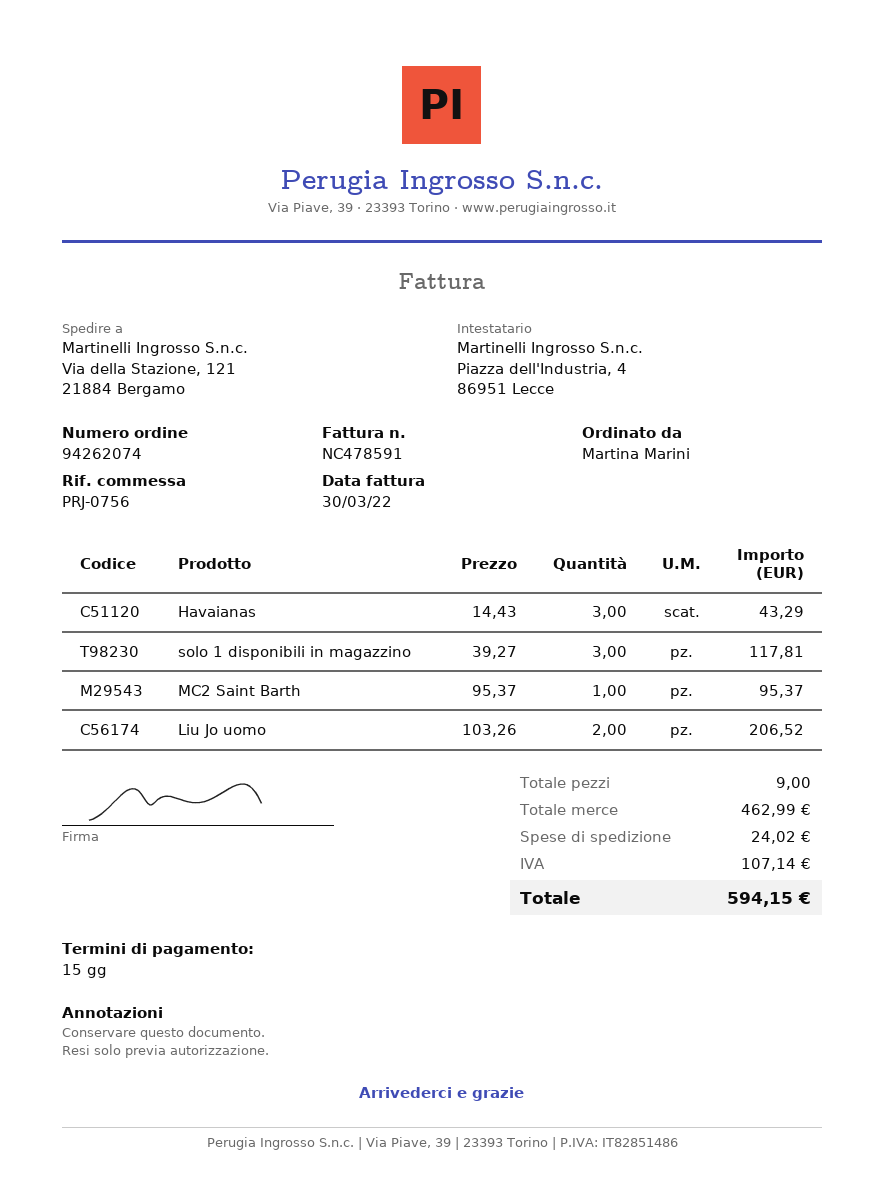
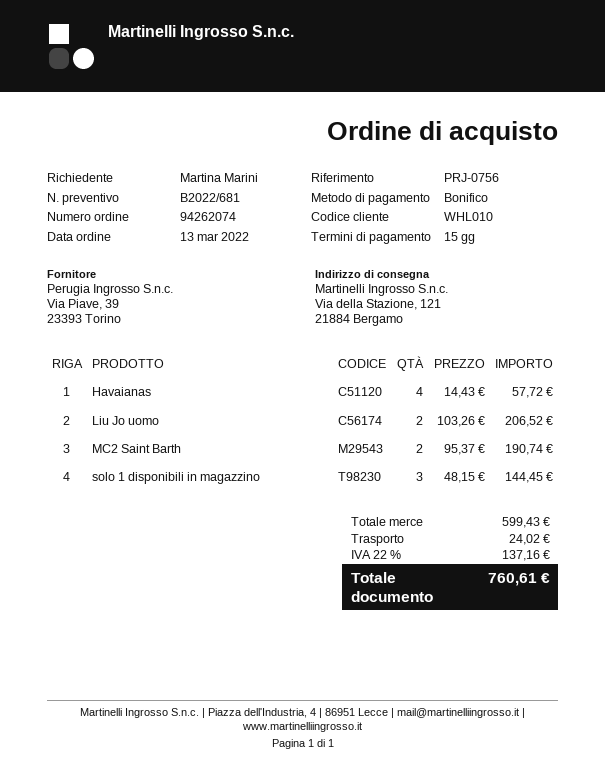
Havaianas: 3 x 14.43 = 43.29 -> 4 x 14.43 = 57.72
solo 1 disponibili in magazzino: 3 x 39.27 = 117.81 -> 3 x 48.15 = 144.45
MC2 Saint Barth: 1 x 95.37 = 95.37 -> 2 x 95.37 = 190.74
subtotal: 462.99 -> 599.43
tax: 107.14 -> 137.16
total: 594.15 -> 760.61

